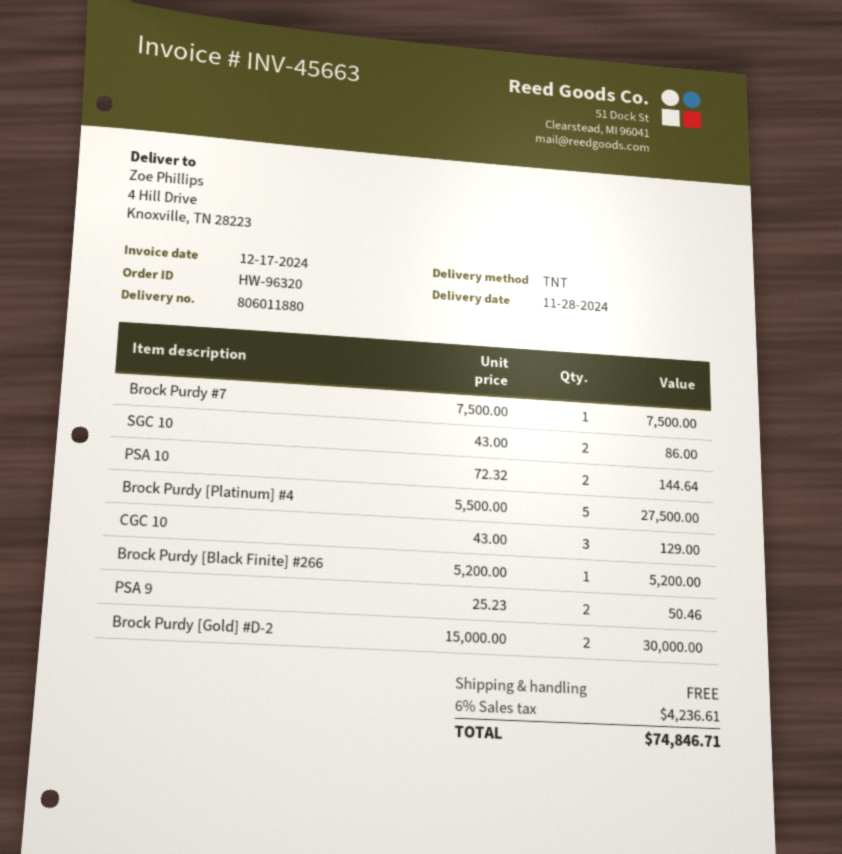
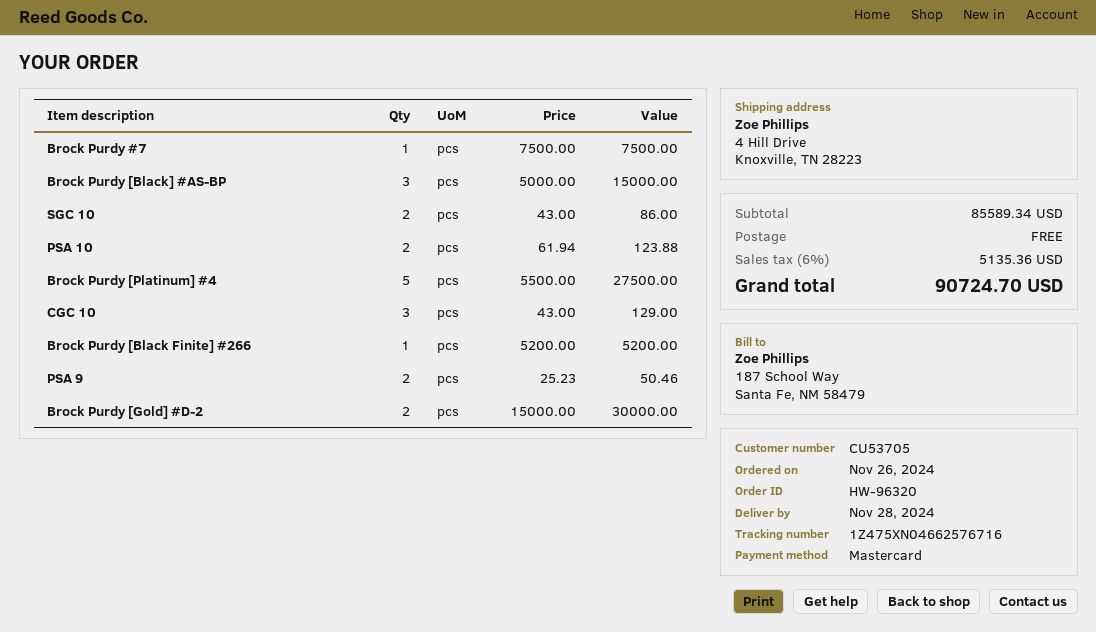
PSA 10: 2 x 72.32 = 144.64 -> 2 x 61.94 = 123.88
Brock Purdy [Black] #AS-BP: none -> 3 x 5000.00 = 15000.00
tax: 6% = 4236.61 -> 6% = 5135.36
total: 74846.71 -> 90724.70

